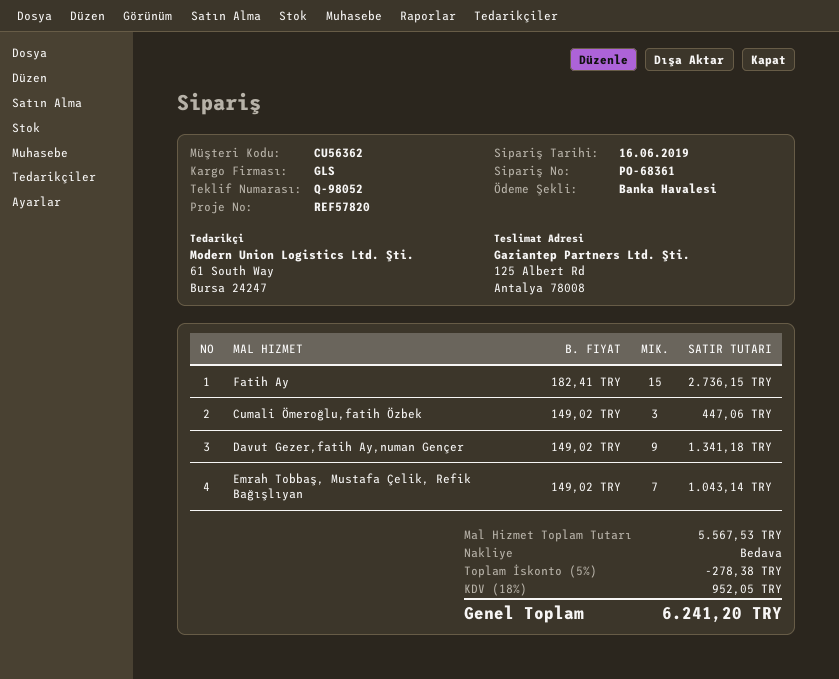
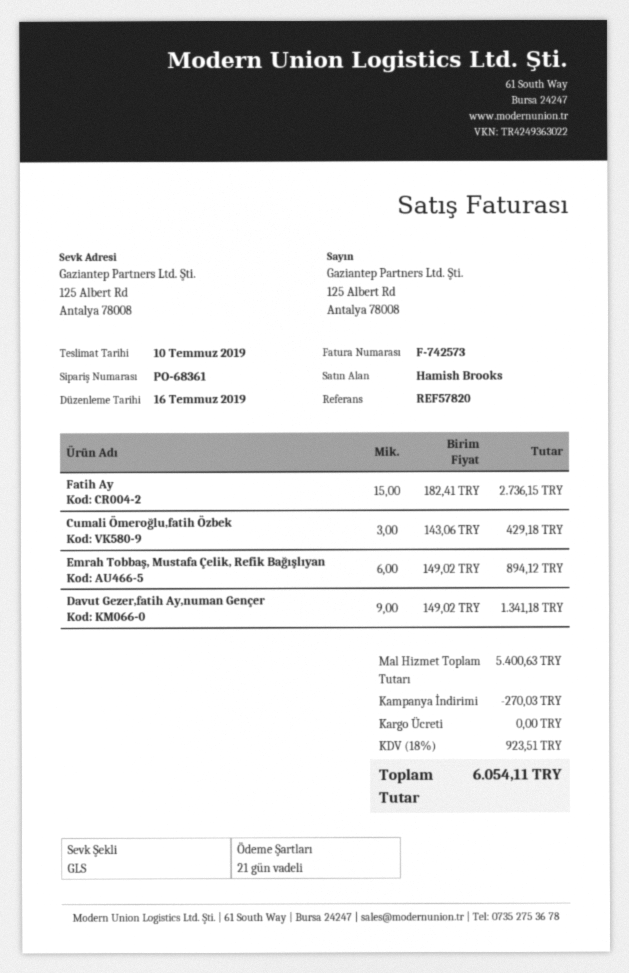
Cumali Ömeroğlu,fatih Özbek: 3 x 149.02 = 447.06 -> 3 x 143.06 = 429.18
Emrah Tobbaş, Mustafa Çelik, Refik Bağışlıyan: 7 x 149.02 = 1043.14 -> 6 x 149.02 = 894.12
subtotal: 5567.53 -> 5400.63
discount: 278.38 -> 270.03
tax: 18% = 952.05 -> 18% = 923.51
total: 6241.20 -> 6054.11

